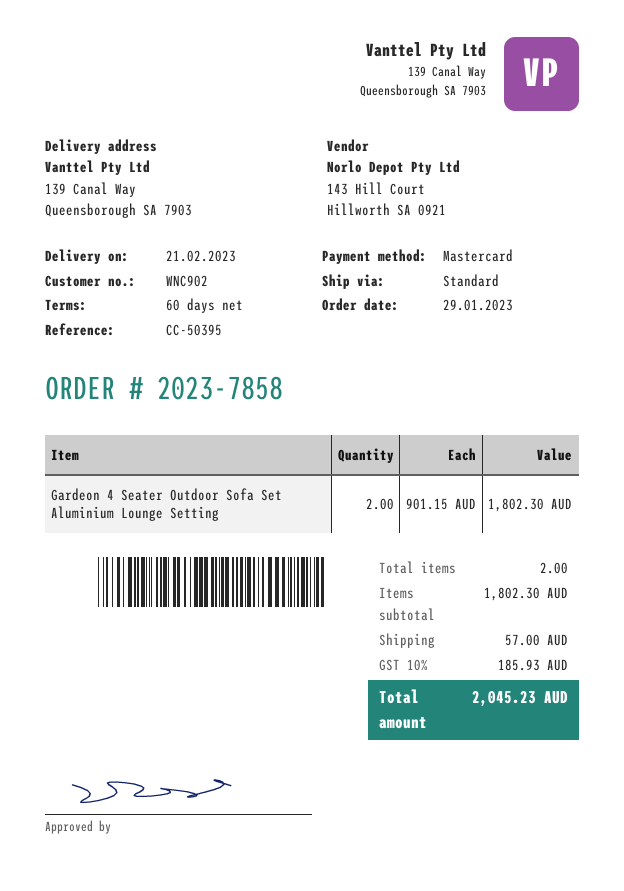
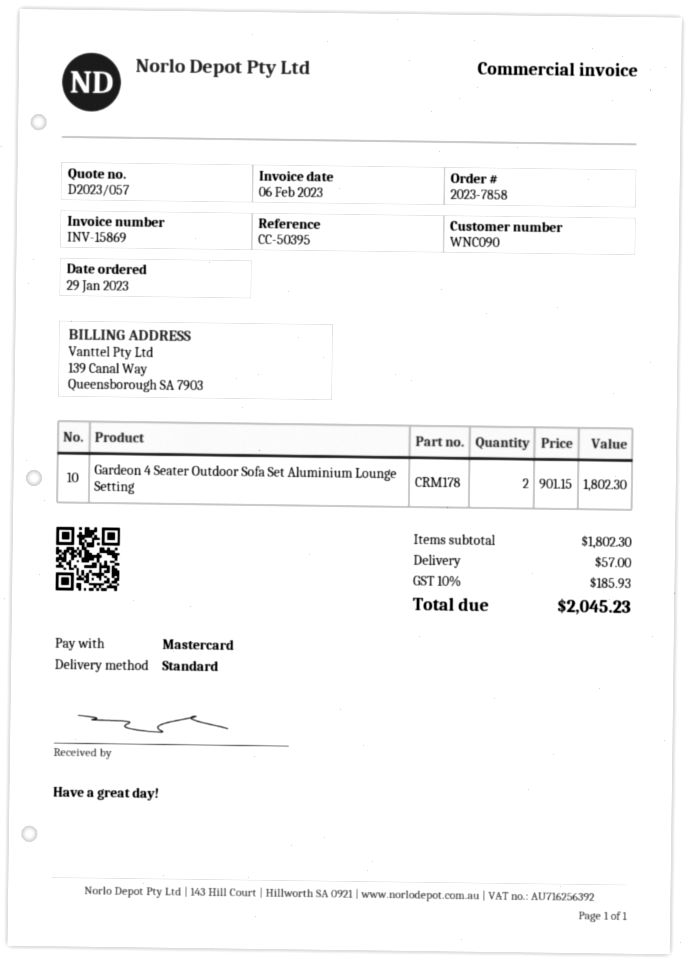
customer number: WNC902 -> WNC090

